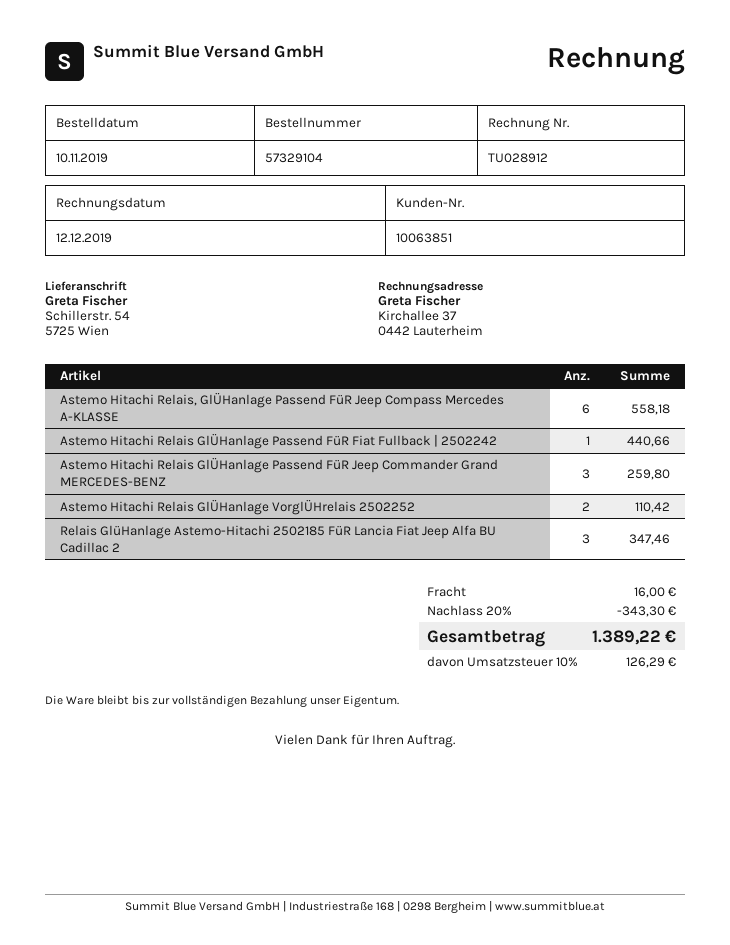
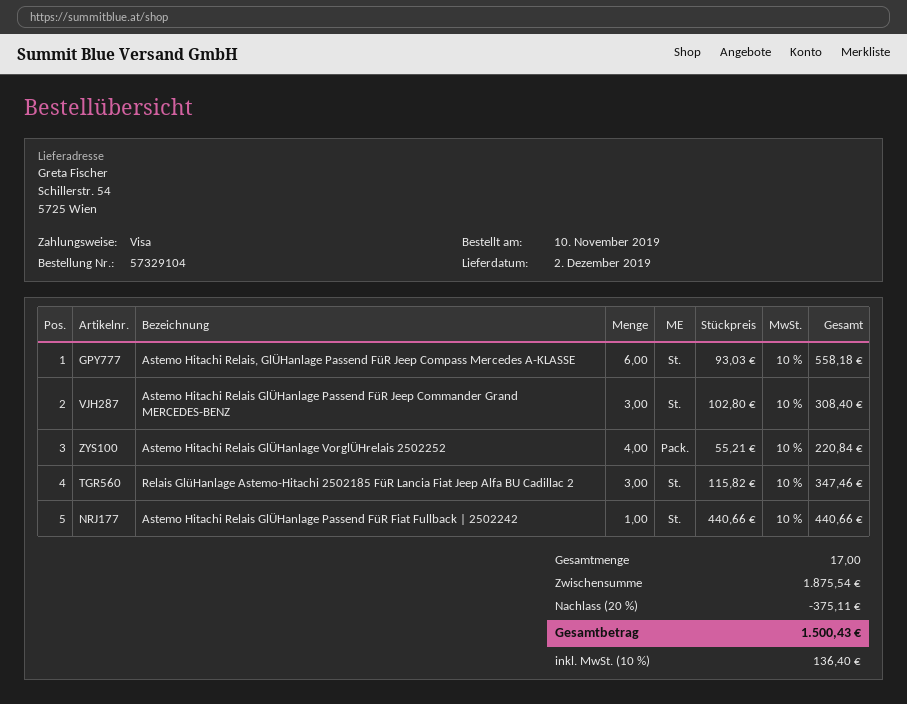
Astemo Hitachi Relais GlÜHanlage Passend FüR Jeep Commander Grand MERCEDES-BENZ: 3 for 259.80 -> 3 for 308.40
Astemo Hitachi Relais GlÜHanlage VorglÜHrelais 2502252: 2 for 110.42 -> 4 for 220.84
discount: 20% = 343.30 -> 20% = 375.11
shipping: 16.00 -> none
tax: 10% = 126.29 -> 10% = 136.40
total: 1389.22 -> 1500.43

